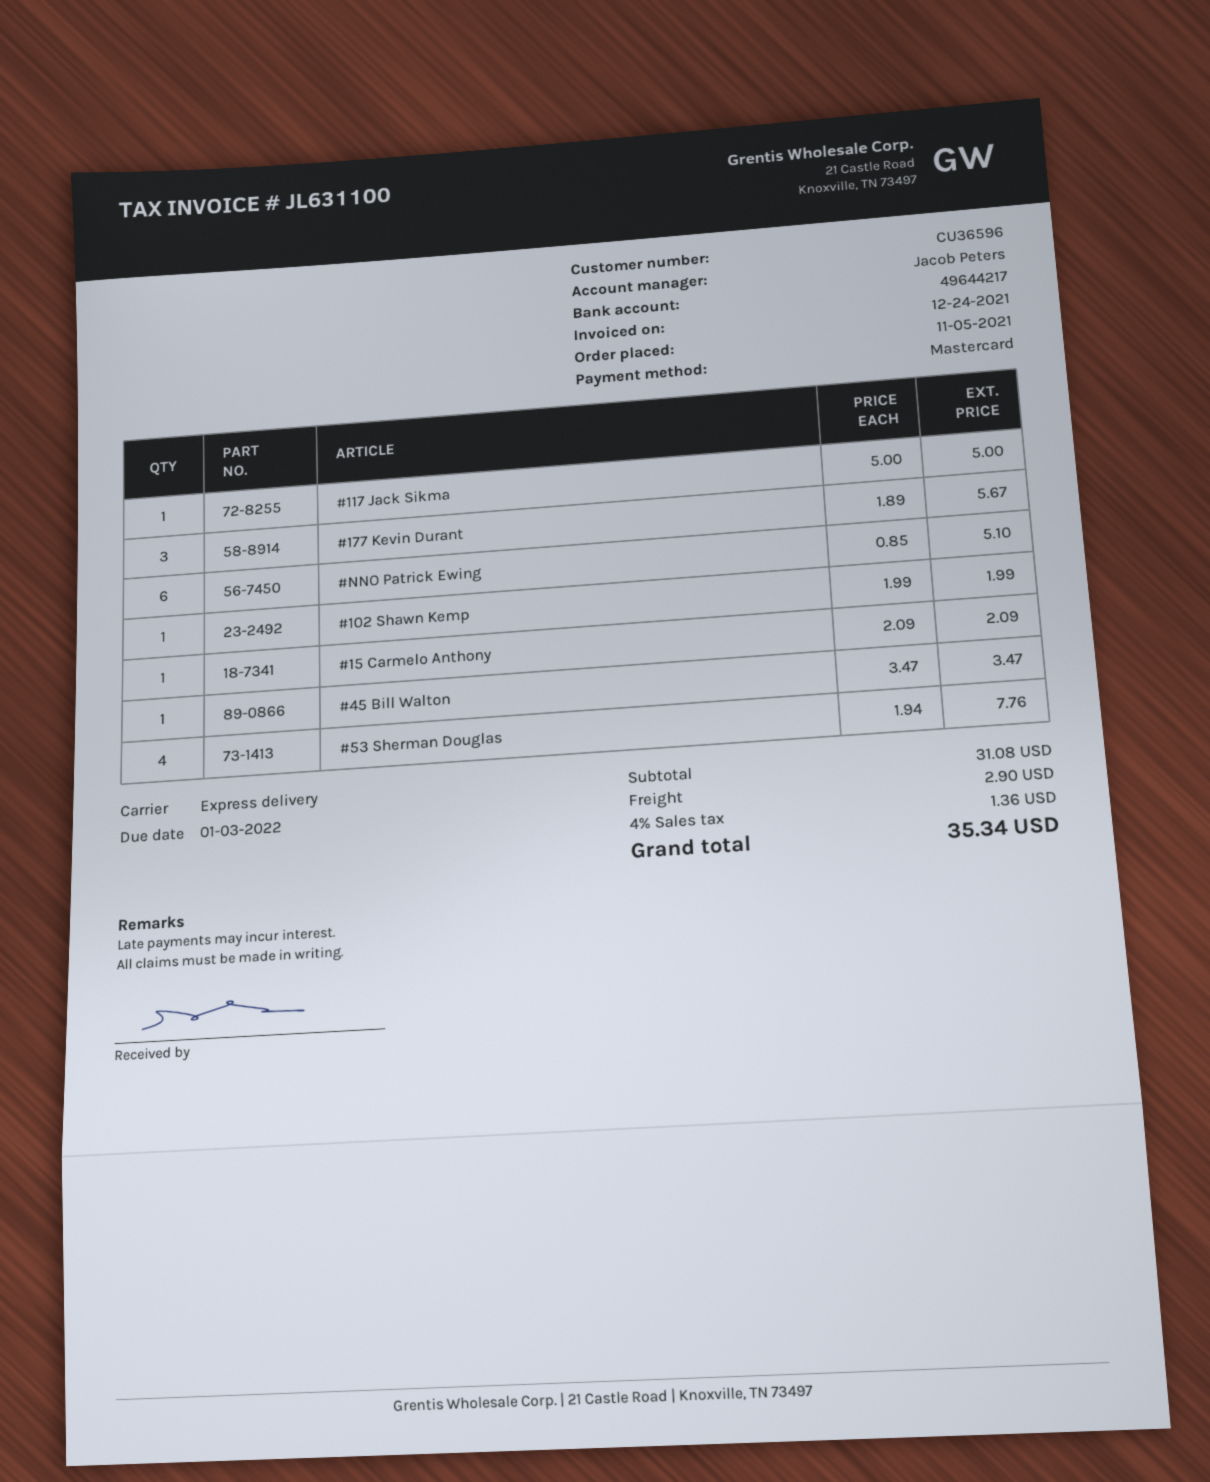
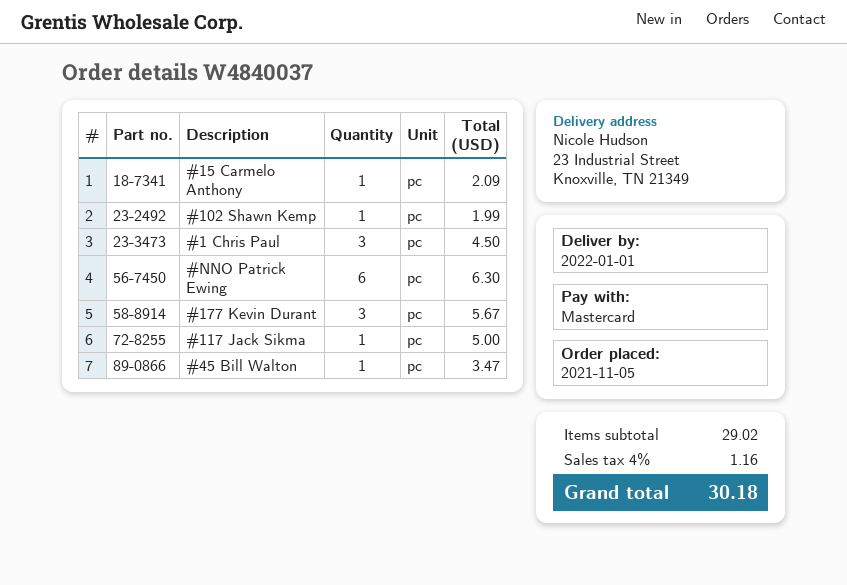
#NNO Patrick Ewing: 6 for 5.10 -> 6 for 6.30
#53 Sherman Douglas: 4 for 7.76 -> none
#1 Chris Paul: none -> 3 for 4.50
subtotal: 31.08 -> 29.02
shipping: 2.90 -> none
tax: 4% = 1.36 -> 4% = 1.16
total: 35.34 -> 30.18

